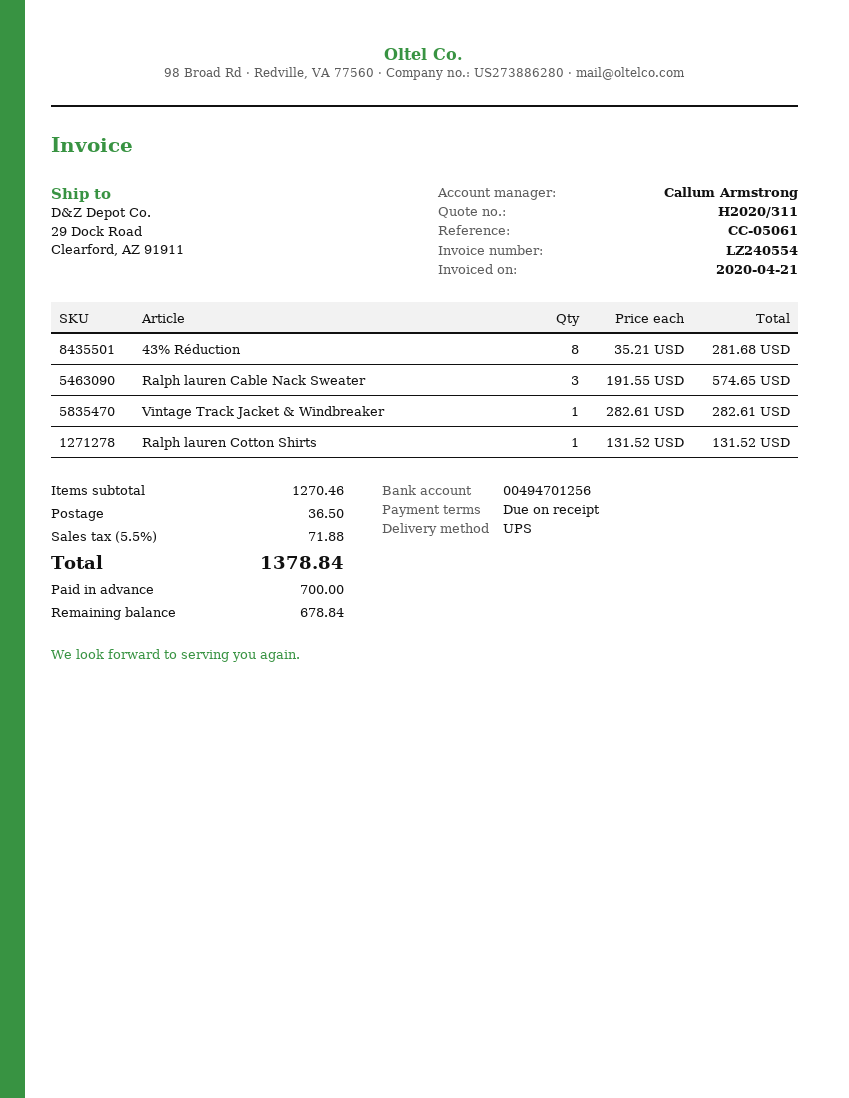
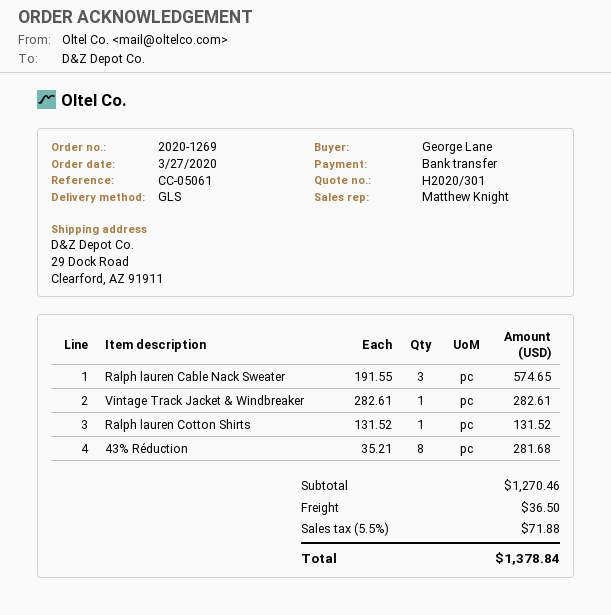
quote number: H2020/311 -> H2020/301
sales rep: Callum Armstrong -> Matthew Knight
shipping method: UPS -> GLS

